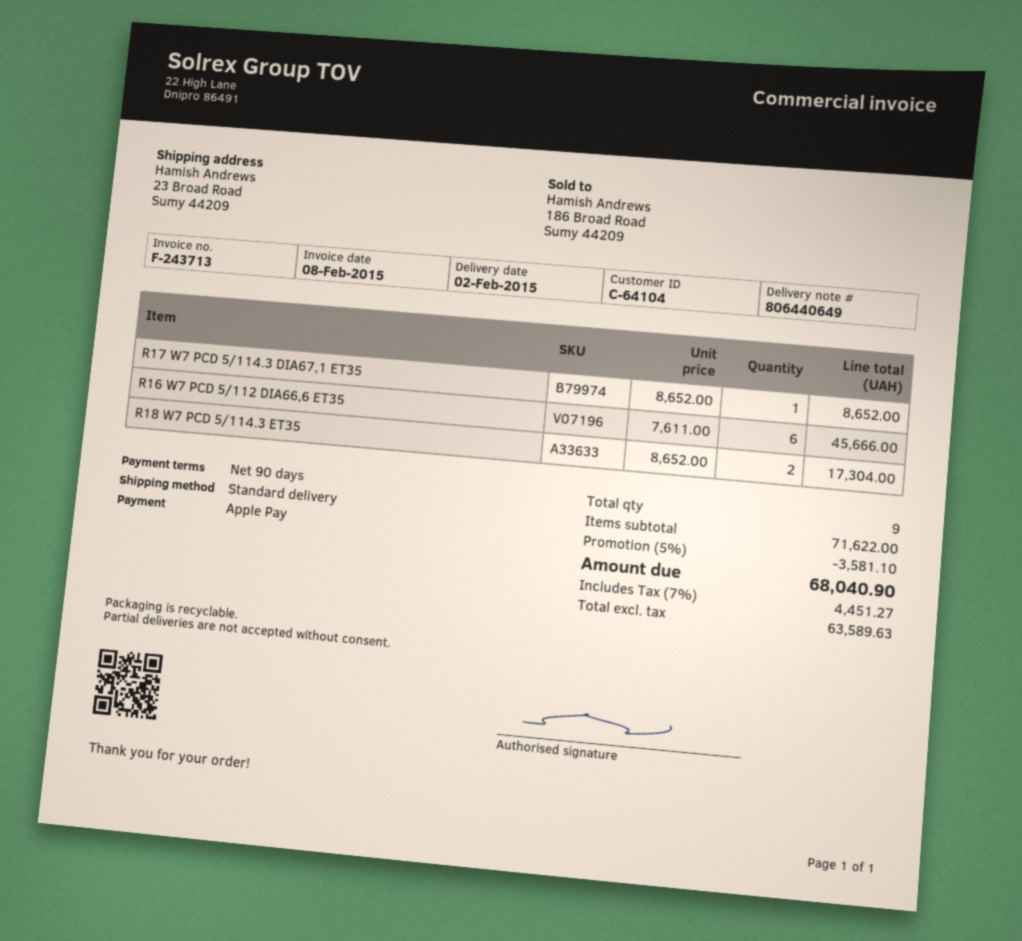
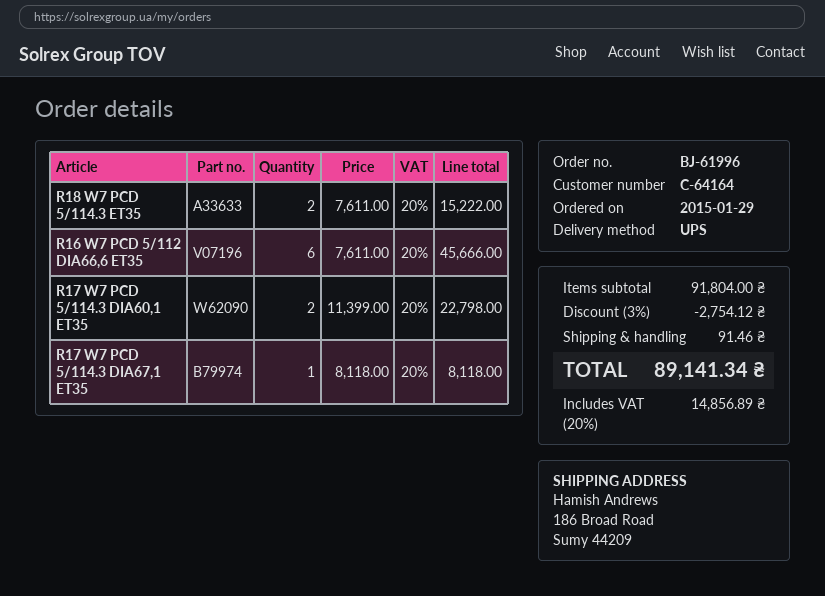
customer number: C-64104 -> C-64164
shipping method: standard -> UPS
ship to: 23 Broad Road, Sumy 44209 -> 186 Broad Road, Sumy 44209
R17 W7 PCD 5/114.3 DIA67,1 ET35: 1 x 8652.00 = 8652.00 -> 1 x 8118.00 = 8118.00
R18 W7 PCD 5/114.3 ET35: 2 x 8652.00 = 17304.00 -> 2 x 7611.00 = 15222.00
R17 W7 PCD 5/114.3 DIA60,1 ET35: none -> 2 x 11399.00 = 22798.00
subtotal: 71622.00 -> 91804.00
discount: 5% = 3581.10 -> 3% = 2754.12
shipping: none -> 91.46
tax: 7% = 4451.27 -> 20% = 14856.89
total: 68040.90 -> 89141.34

